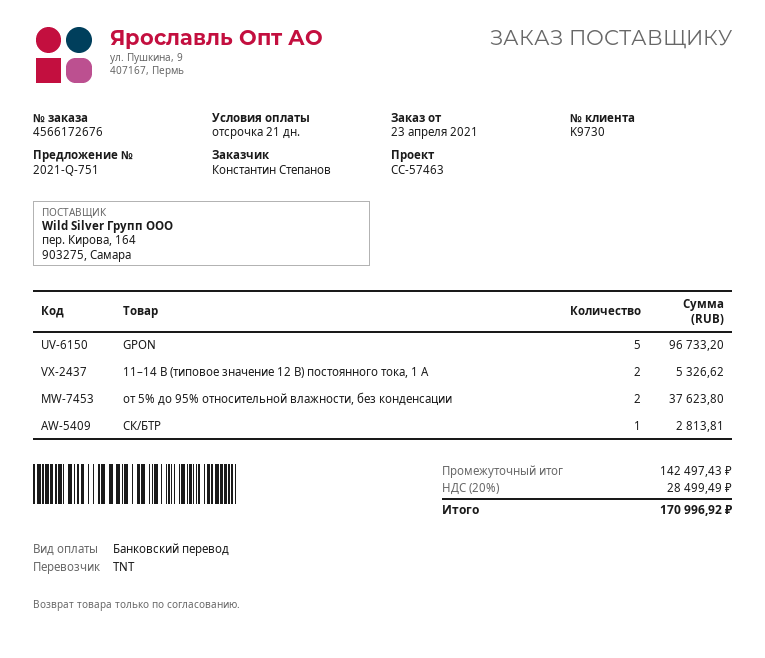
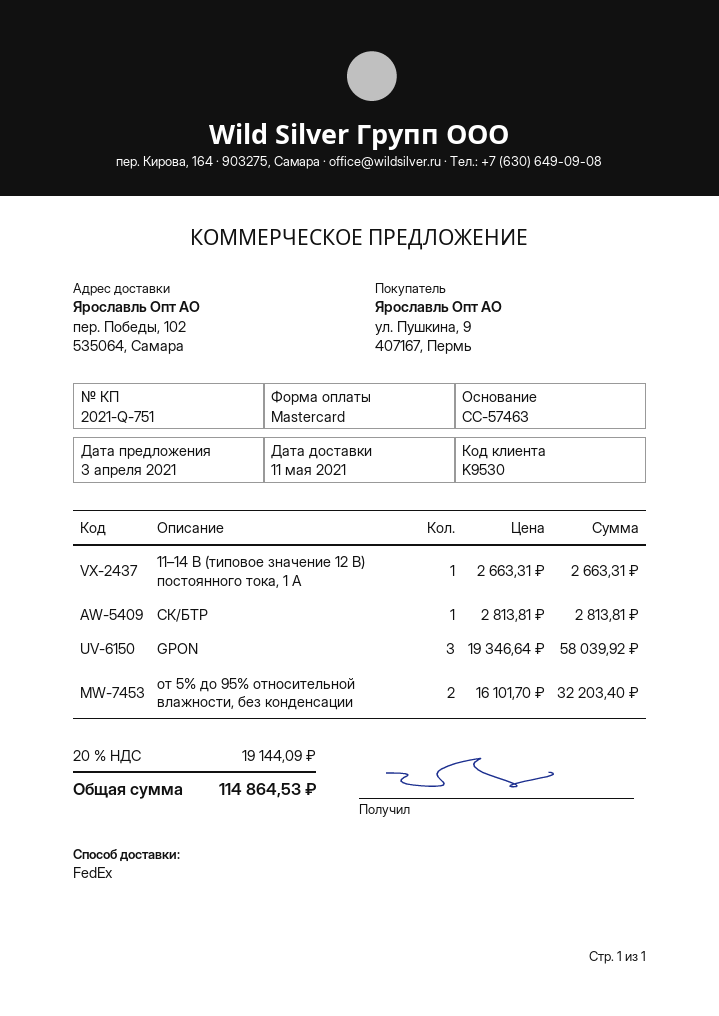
customer number: K9730 -> K9530
payment method: bank transfer -> Mastercard
shipping method: TNT -> FedEx
GPON: 5 for 96733.20 -> 3 for 58039.92
11–14 В (типовое значение 12 В) постоянного тока, 1 А: 2 for 5326.62 -> 1 for 2663.31
от 5% до 95% относительной влажности, без конденсации: 2 for 37623.80 -> 2 for 32203.40
tax: 20% = 28499.49 -> 20% = 19144.09
total: 170996.92 -> 114864.53

